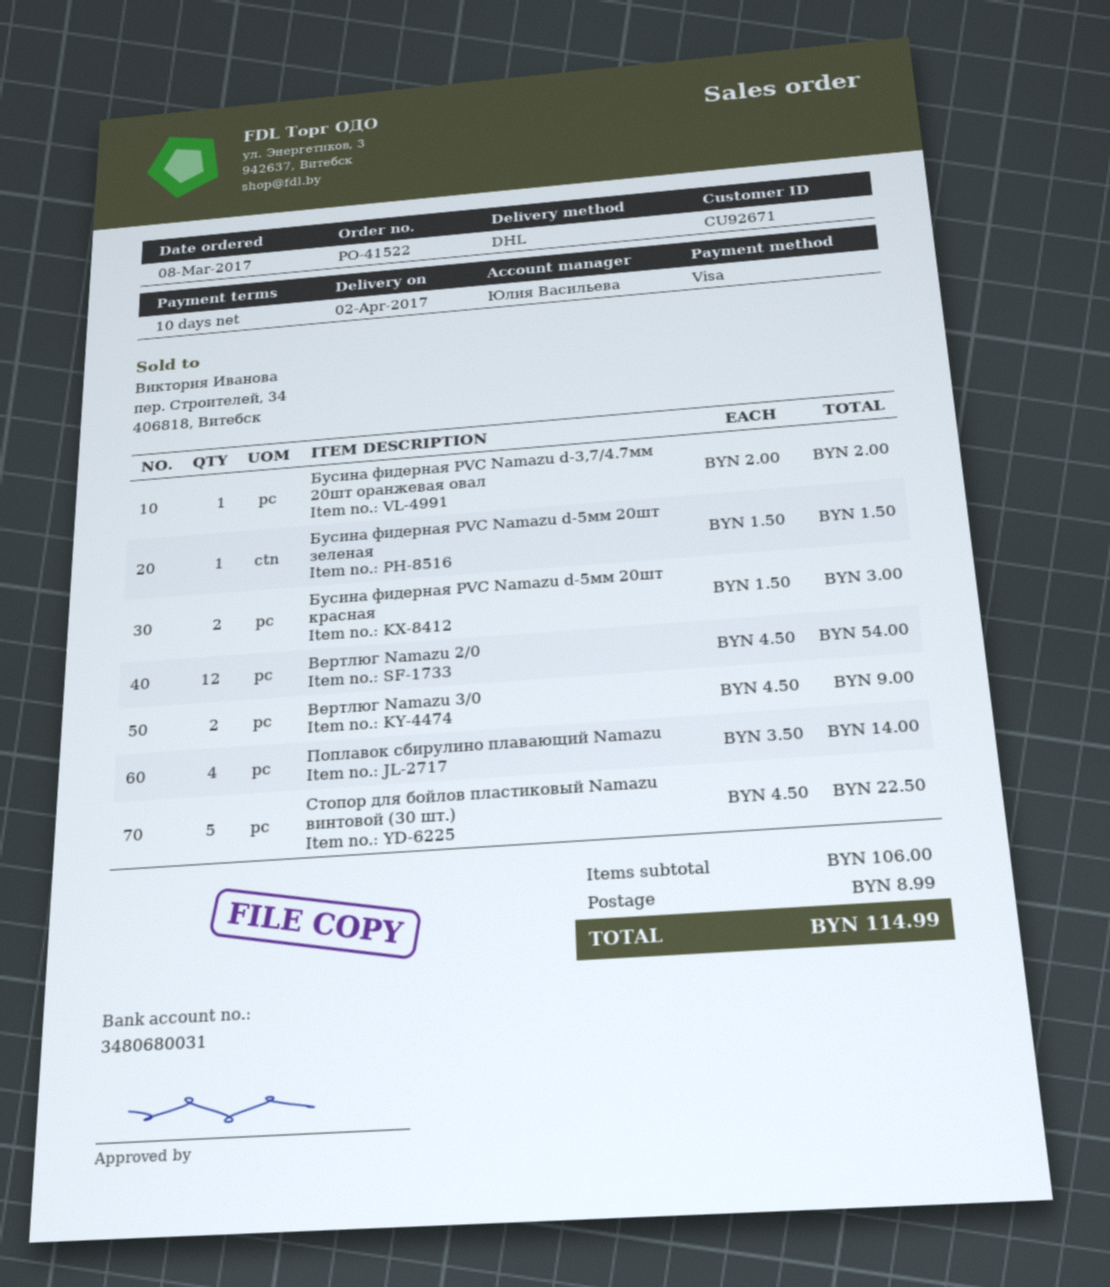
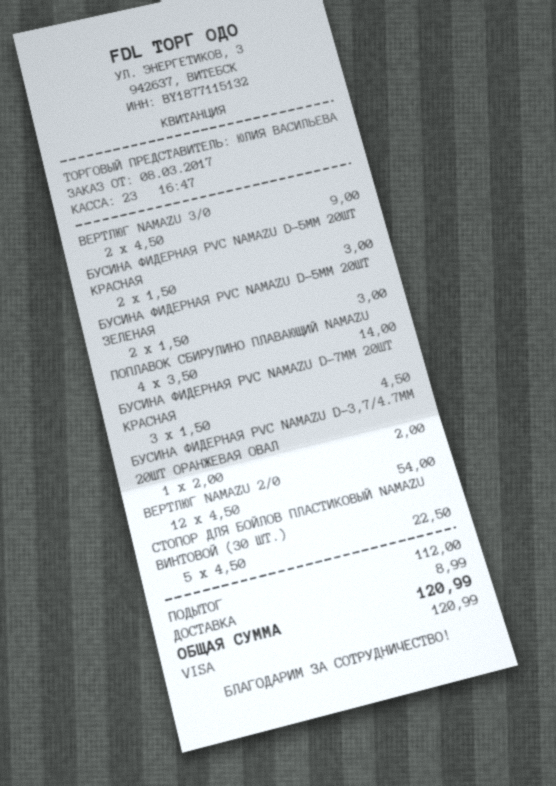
Бусина фидерная PVC Namazu d-5мм 20шт зеленая: 1 x 1.50 = 1.50 -> 2 x 1.50 = 3.00
БУСИНА ФИДЕРНАЯ PVC NAMAZU D-7ММ 20ШТ КРАСНАЯ: none -> 3 x 1.50 = 4.50
subtotal: 106.00 -> 112.00
total: 114.99 -> 120.99

